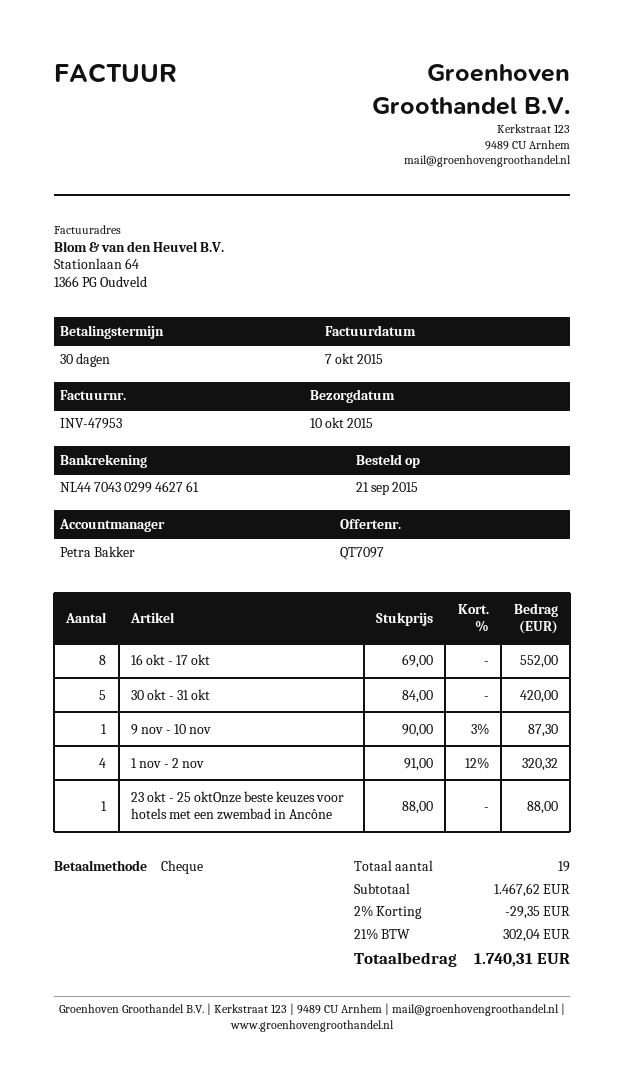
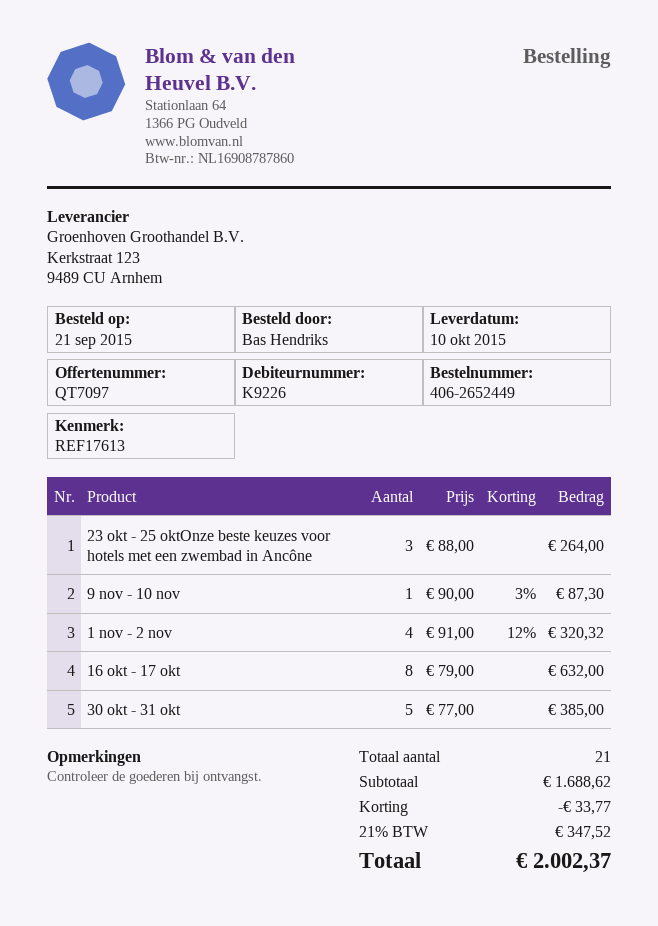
16 okt - 17 okt: 8 x 69.00 = 552.00 -> 8 x 79.00 = 632.00
30 okt - 31 okt: 5 x 84.00 = 420.00 -> 5 x 77.00 = 385.00
23 okt - 25 oktOnze beste keuzes voor hotels met een zwembad in Ancône: 1 x 88.00 = 88.00 -> 3 x 88.00 = 264.00
total quantity: 19 -> 21
subtotal: 1467.62 -> 1688.62
discount: 29.35 -> 33.77
tax: 21% = 302.04 -> 21% = 347.52
total: 1740.31 -> 2002.37

